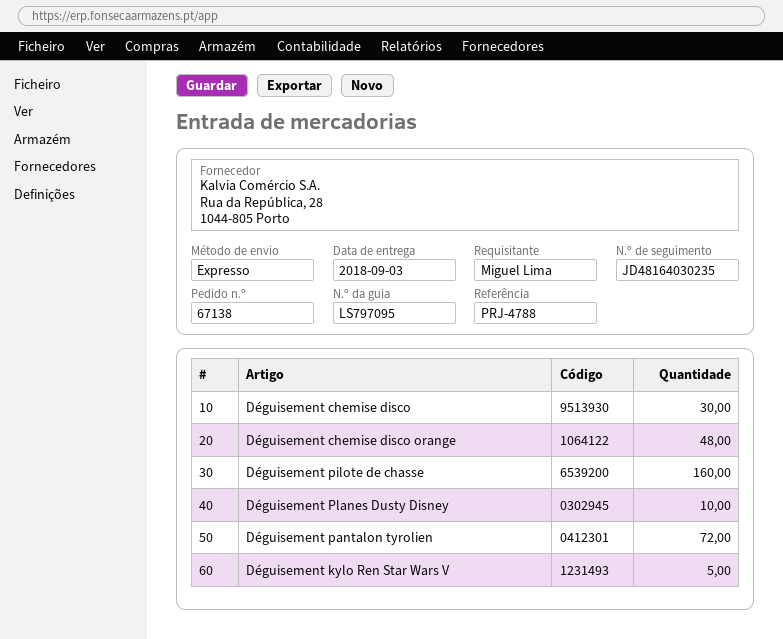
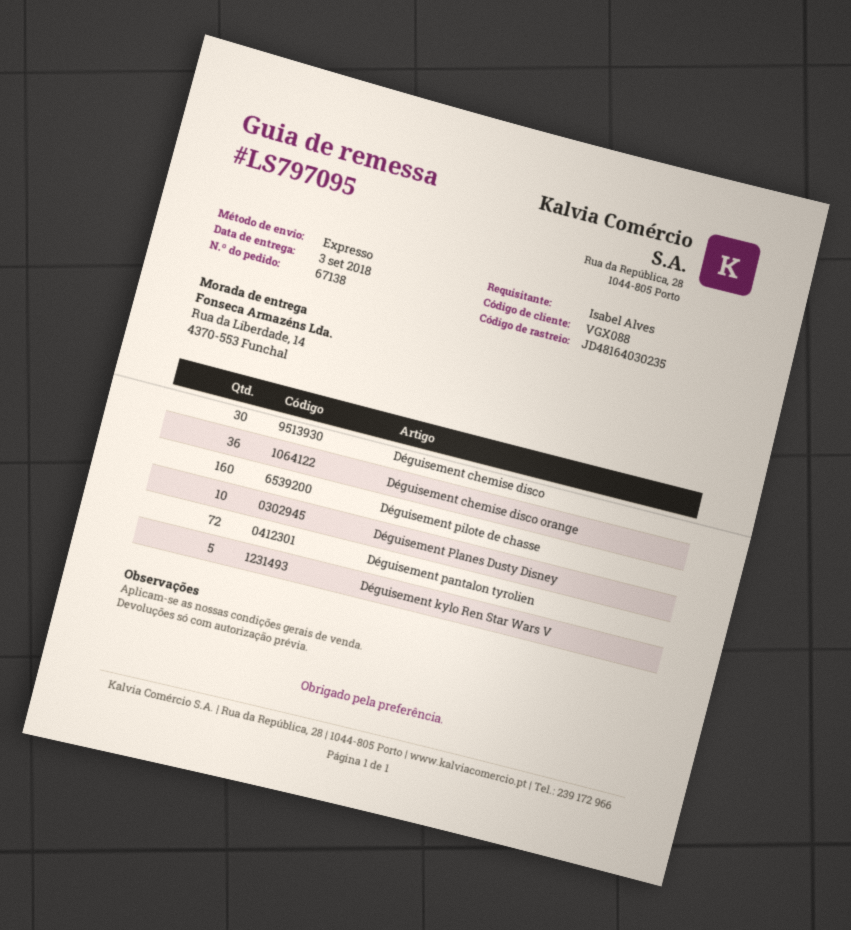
ordered by: Miguel Lima -> Isabel Alves
Déguisement chemise disco orange: 48 -> 36

